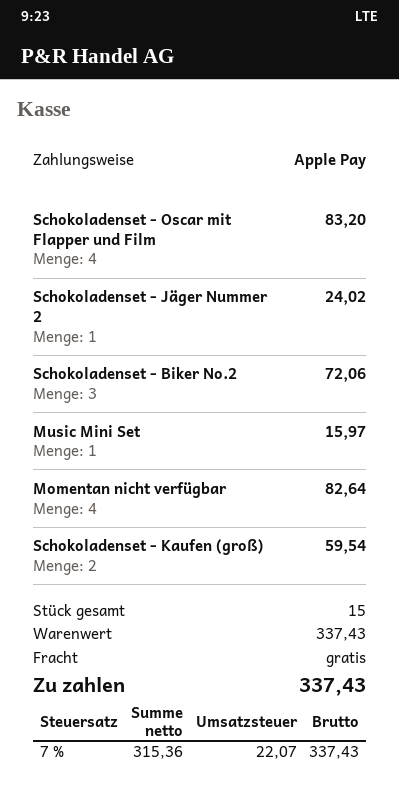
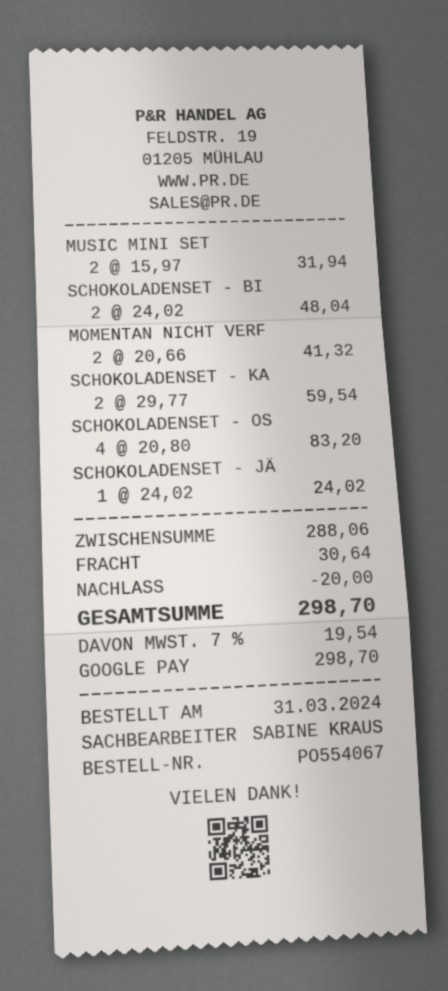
payment method: Apple Pay -> Google Pay
Schokoladenset - Biker No.2: 3 for 72.06 -> 2 for 48.04
Music Mini Set: 1 for 15.97 -> 2 for 31.94
Momentan nicht verfügbar: 4 for 82.64 -> 2 for 41.32
subtotal: 337.43 -> 288.06
discount: none -> 20.00
shipping: 0.00 -> 30.64
tax: 7% = 22.07 -> 7% = 19.54
total: 337.43 -> 298.70

